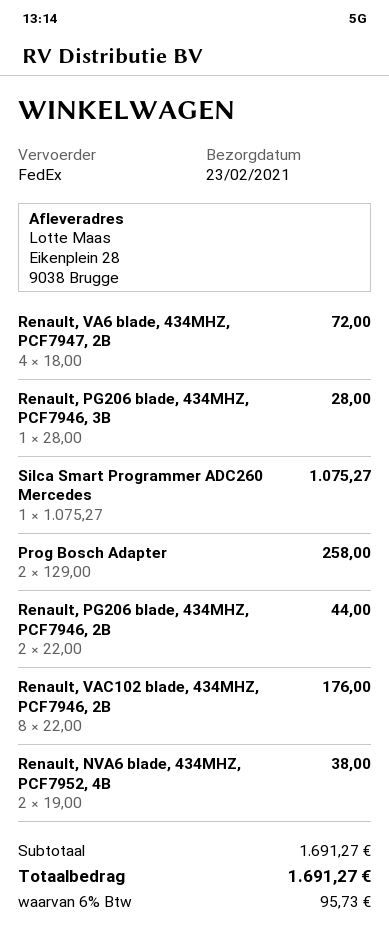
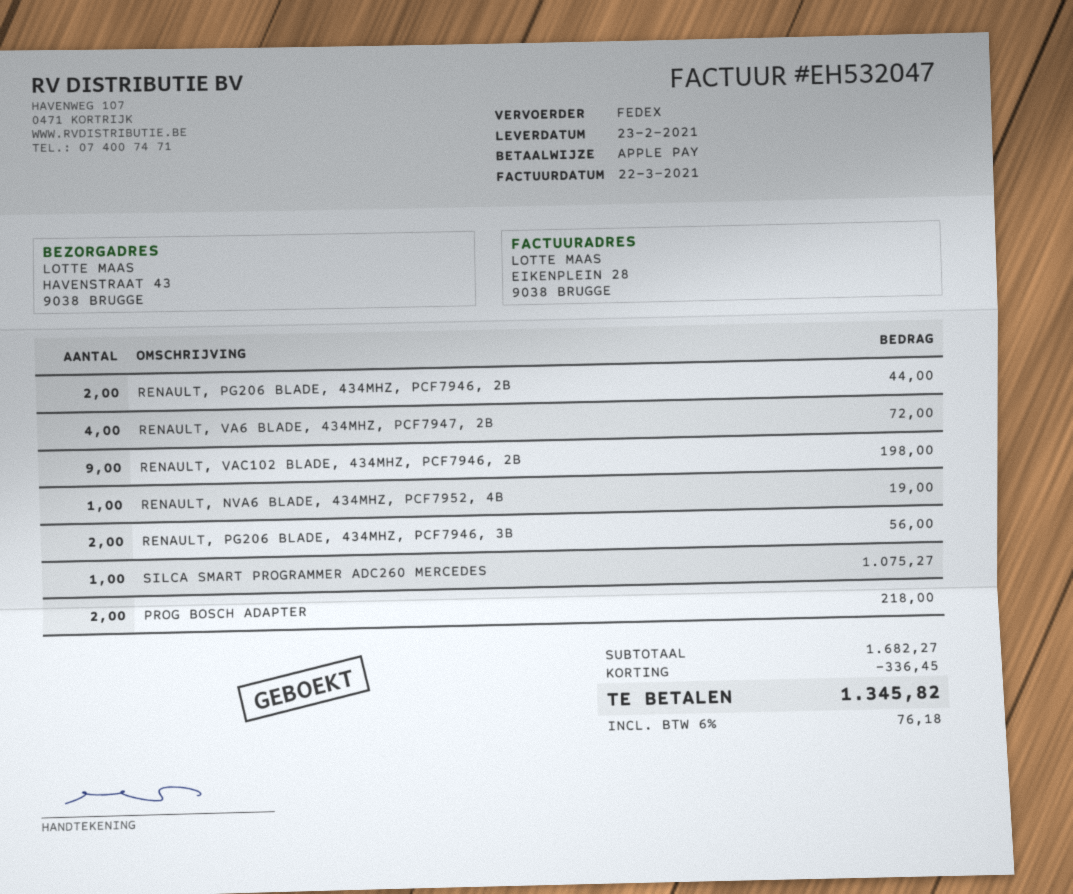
ship to: Eikenplein 28, 9038 Brugge -> HAVENSTRAAT 43, 9038 BRUGGE
Renault, PG206 blade, 434MHZ, PCF7946, 3B: 1 for 28.00 -> 2 for 56.00
Prog Bosch Adapter: 2 for 258.00 -> 2 for 218.00
Renault, VAC102 blade, 434MHZ, PCF7946, 2B: 8 for 176.00 -> 9 for 198.00
Renault, NVA6 blade, 434MHZ, PCF7952, 4B: 2 for 38.00 -> 1 for 19.00
subtotal: 1691.27 -> 1682.27
discount: none -> 336.45
tax: 6% = 95.73 -> 6% = 76.18
total: 1691.27 -> 1345.82

